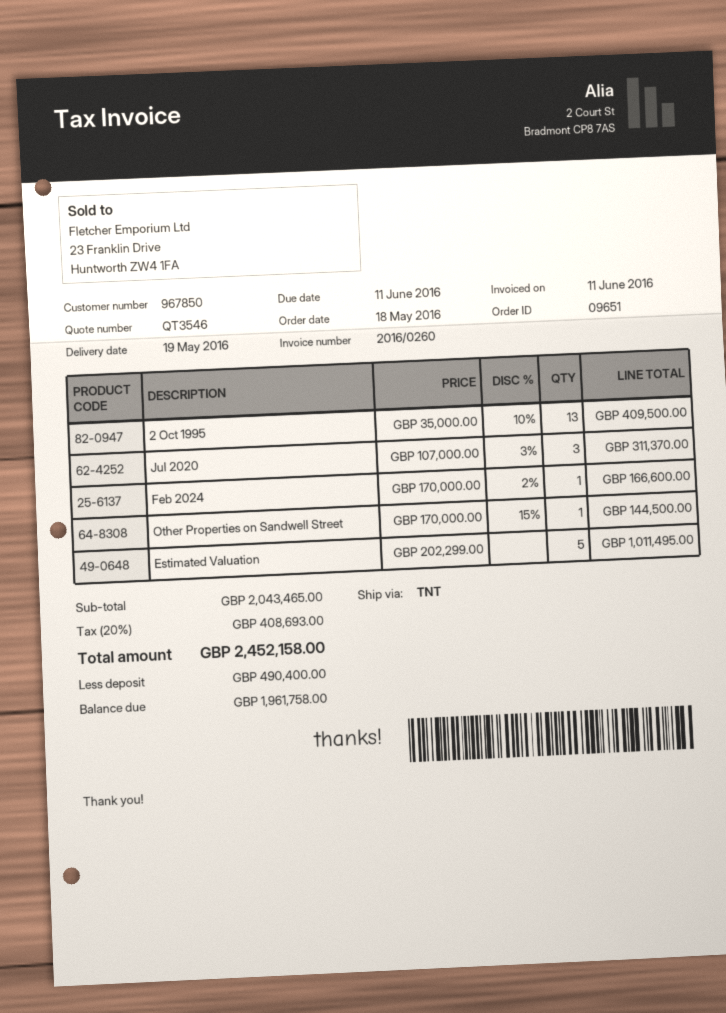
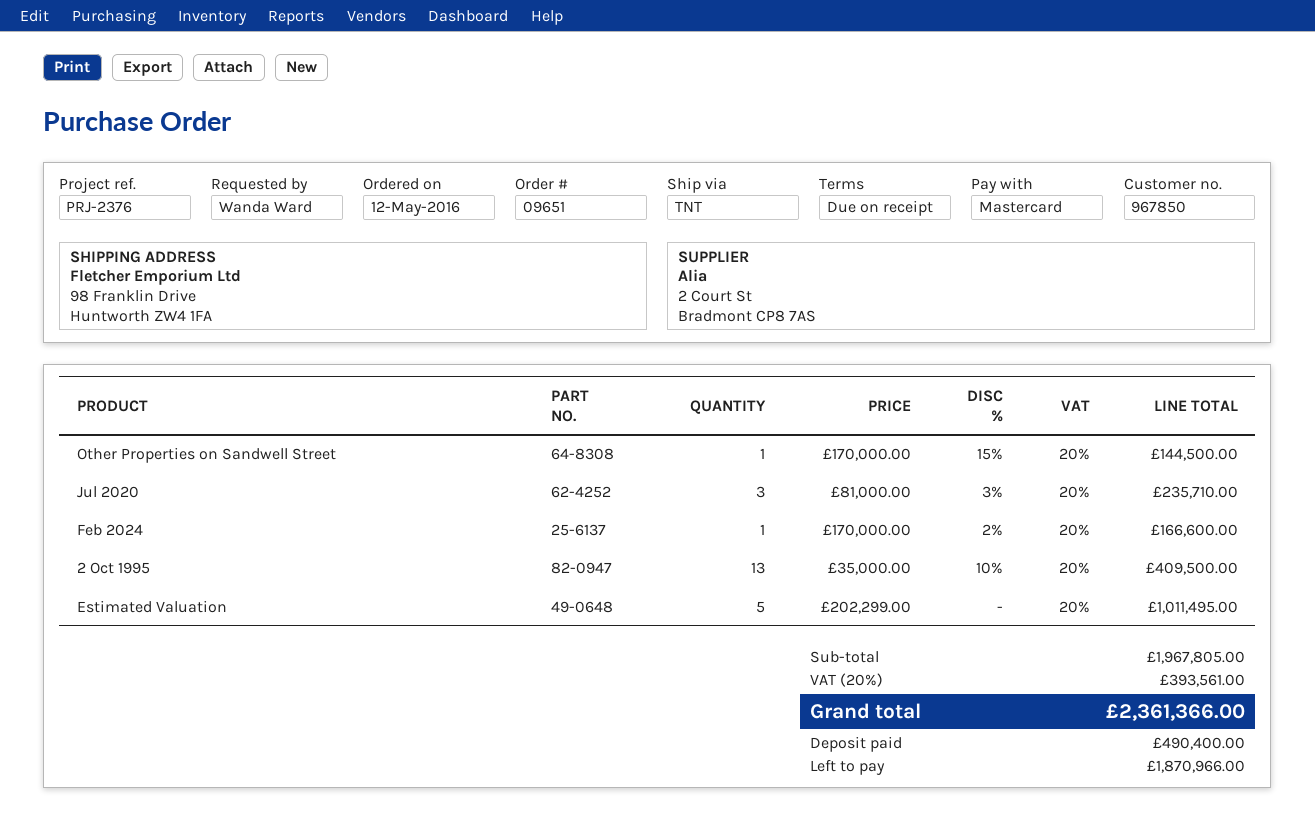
order date: 2016-05-18 -> 2016-05-12
Jul 2020: 3 x 107000.00 - 3% = 311370.00 -> 3 x 81000.00 - 3% = 235710.00
subtotal: 2043465.00 -> 1967805.00
tax: 20% = 408693.00 -> 20% = 393561.00
total: 2452158.00 -> 2361366.00
balance: 1961758.00 -> 1870966.00

